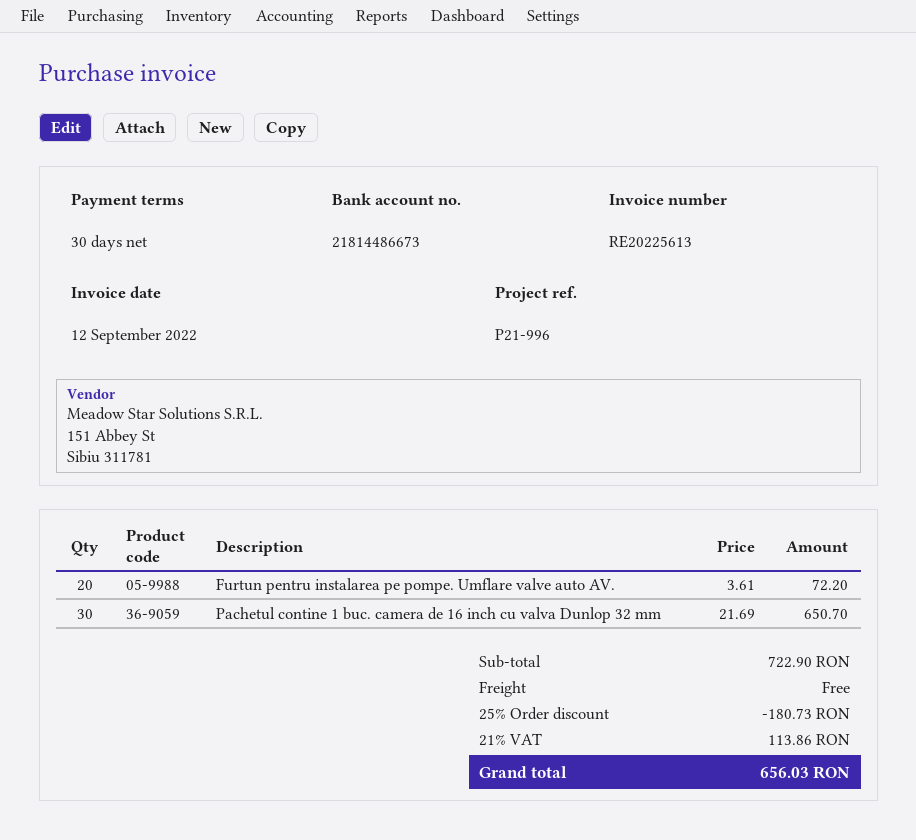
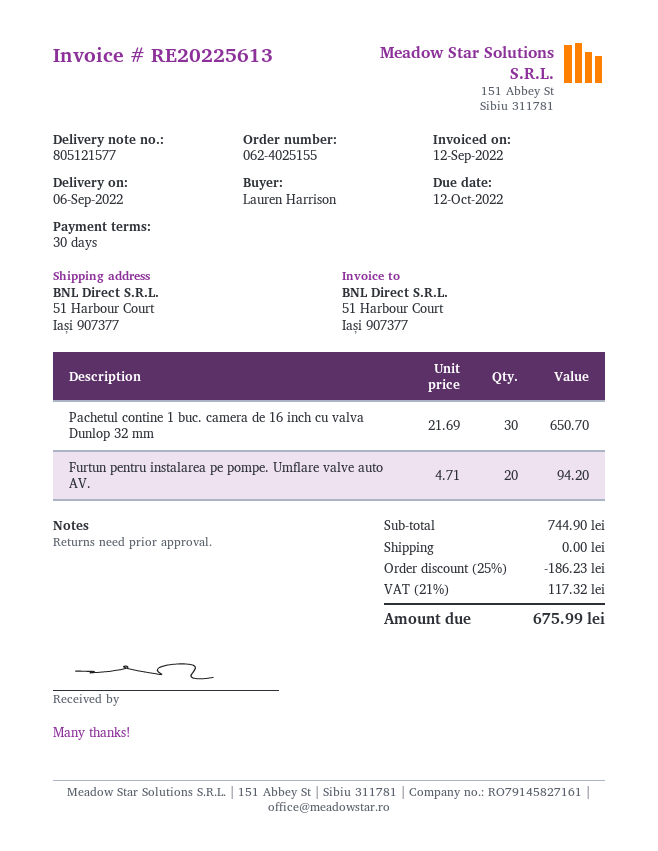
Furtun pentru instalarea pe pompe. Umflare valve auto AV.: 20 x 3.61 = 72.20 -> 20 x 4.71 = 94.20
subtotal: 722.90 -> 744.90
discount: 25% = 180.73 -> 25% = 186.23
tax: 21% = 113.86 -> 21% = 117.32
total: 656.03 -> 675.99

